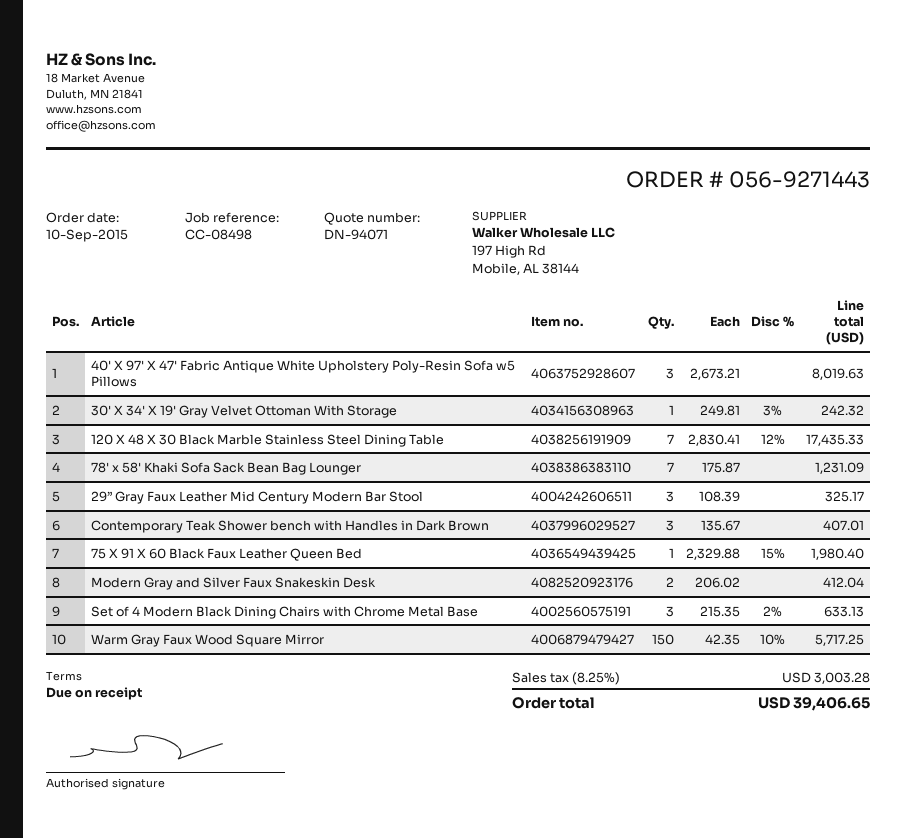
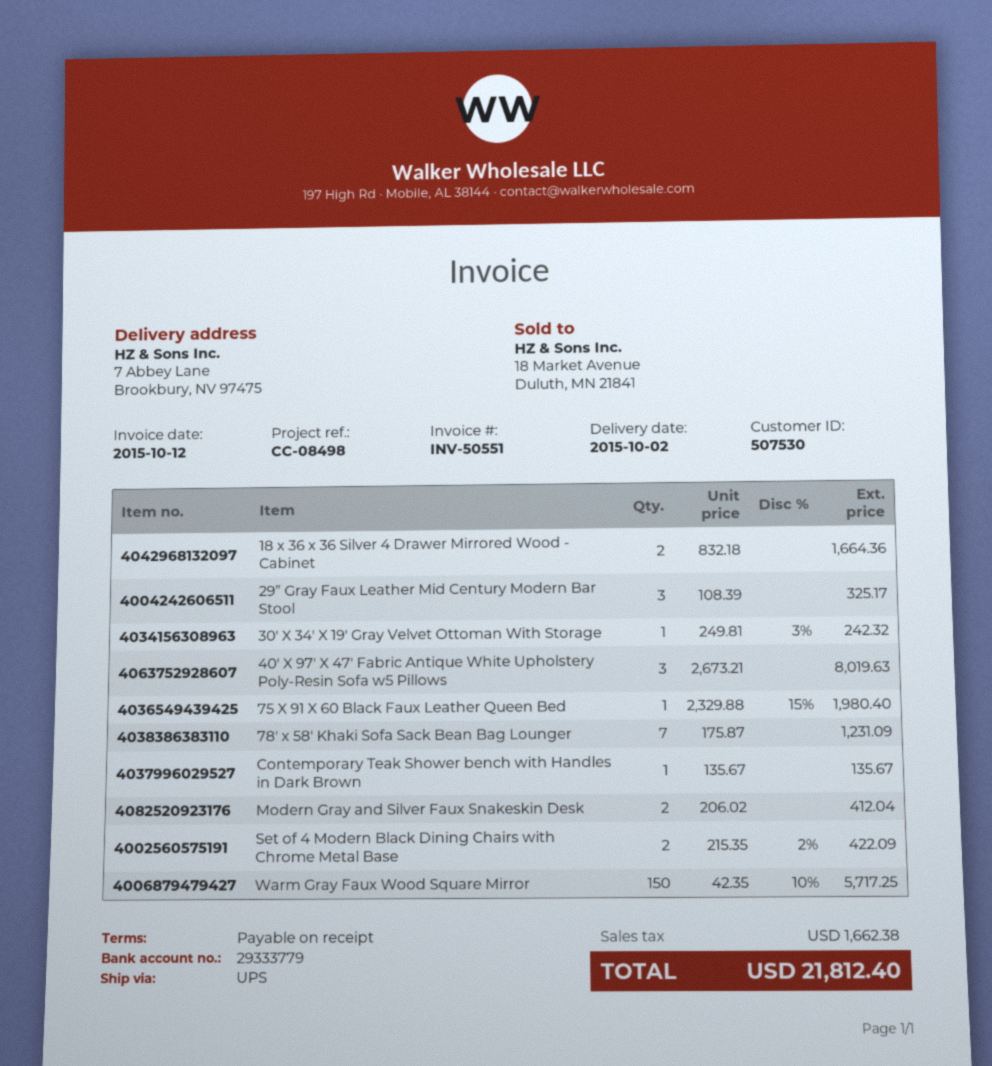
120 X 48 X 30 Black Marble Stainless Steel Dining Table: 7 x 2830.41 - 12% = 17435.33 -> none
Contemporary Teak Shower bench with Handles in Dark Brown: 3 x 135.67 = 407.01 -> 1 x 135.67 = 135.67
Set of 4 Modern Black Dining Chairs with Chrome Metal Base: 3 x 215.35 - 2% = 633.13 -> 2 x 215.35 - 2% = 422.09
18 x 36 x 36 Silver 4 Drawer Mirrored Wood - Cabinet: none -> 2 x 832.18 = 1664.36
tax: 3003.28 -> 1662.38
total: 39406.65 -> 21812.40

